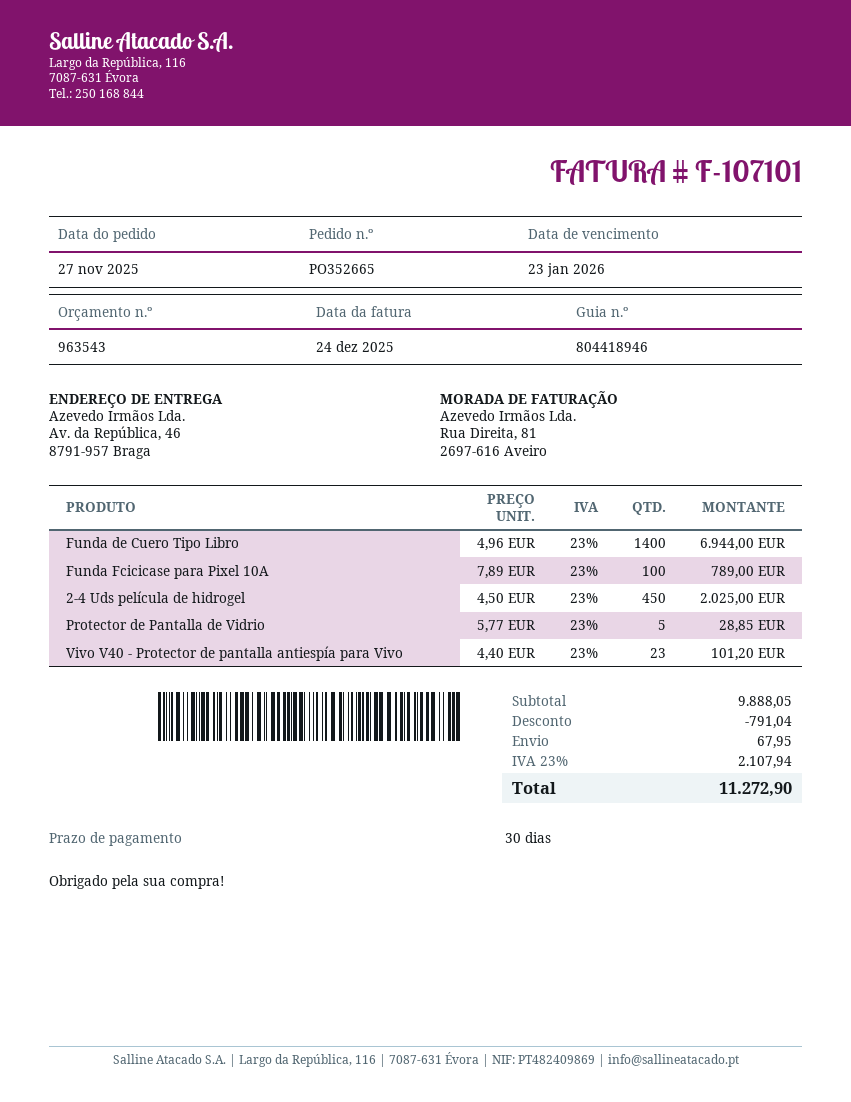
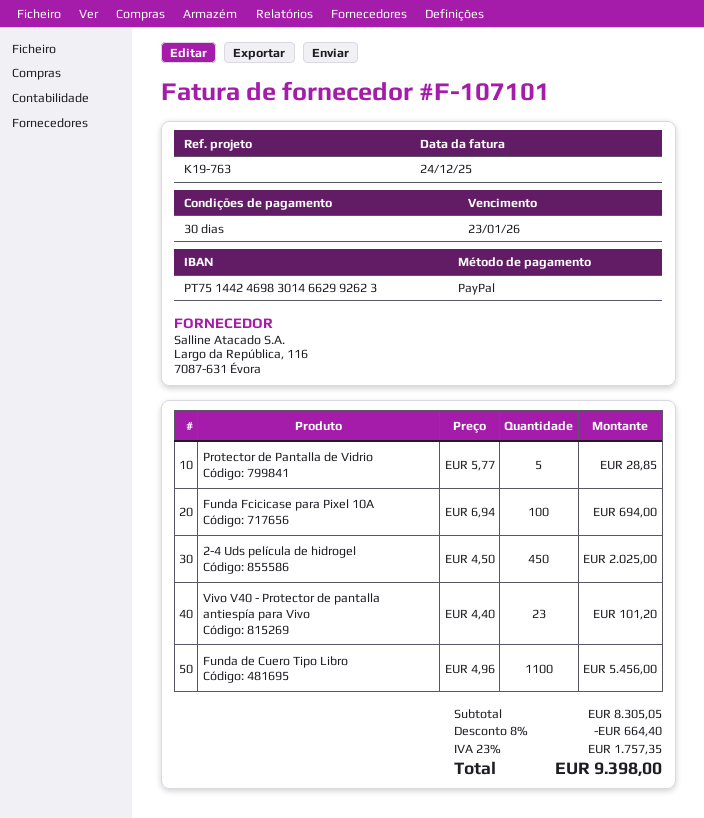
Funda de Cuero Tipo Libro: 1400 x 4.96 = 6944.00 -> 1100 x 4.96 = 5456.00
Funda Fcicicase para Pixel 10A: 100 x 7.89 = 789.00 -> 100 x 6.94 = 694.00
subtotal: 9888.05 -> 8305.05
discount: 791.04 -> 664.40
shipping: 67.95 -> none
tax: 23% = 2107.94 -> 23% = 1757.35
total: 11272.90 -> 9398.00

